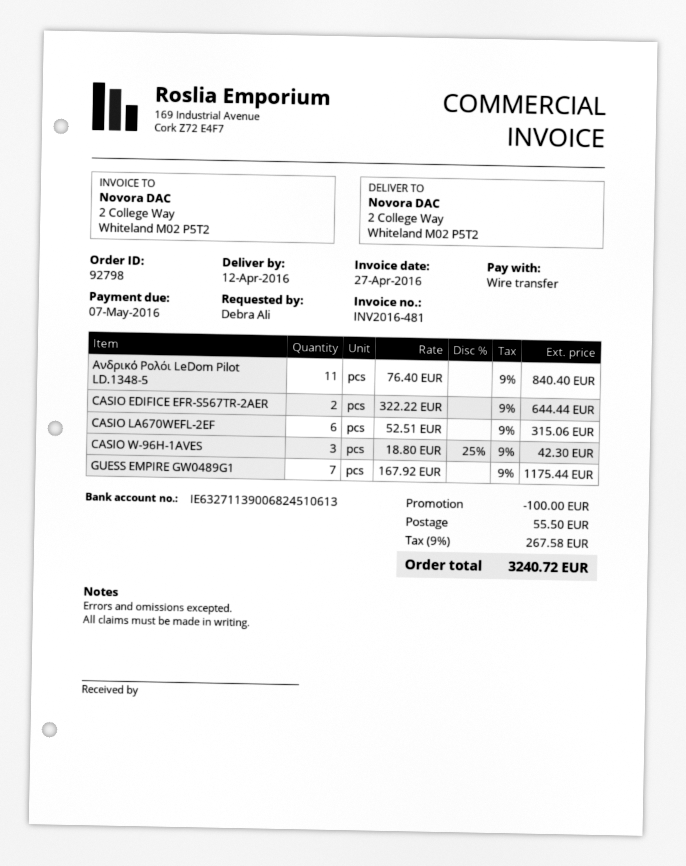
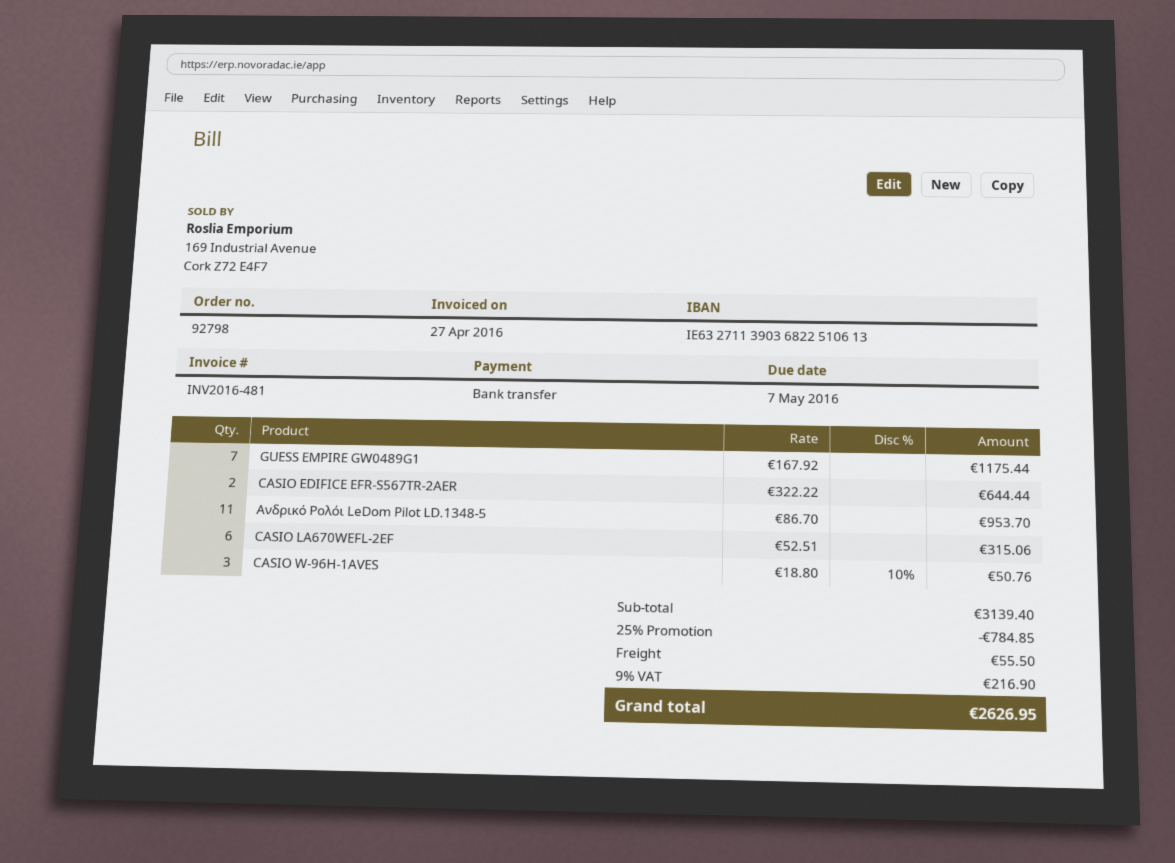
bank account: IE63271139006824510613 -> IE63271139036822510613
Ανδρικό Ρολόι LeDom Pilot LD.1348-5: 11 x 76.40 = 840.40 -> 11 x 86.70 = 953.70
CASIO W-96H-1AVES: 3 x 18.80 - 25% = 42.30 -> 3 x 18.80 - 10% = 50.76
discount: 100.00 -> 784.85
tax: 9% = 267.58 -> 9% = 216.90
total: 3240.72 -> 2626.95

